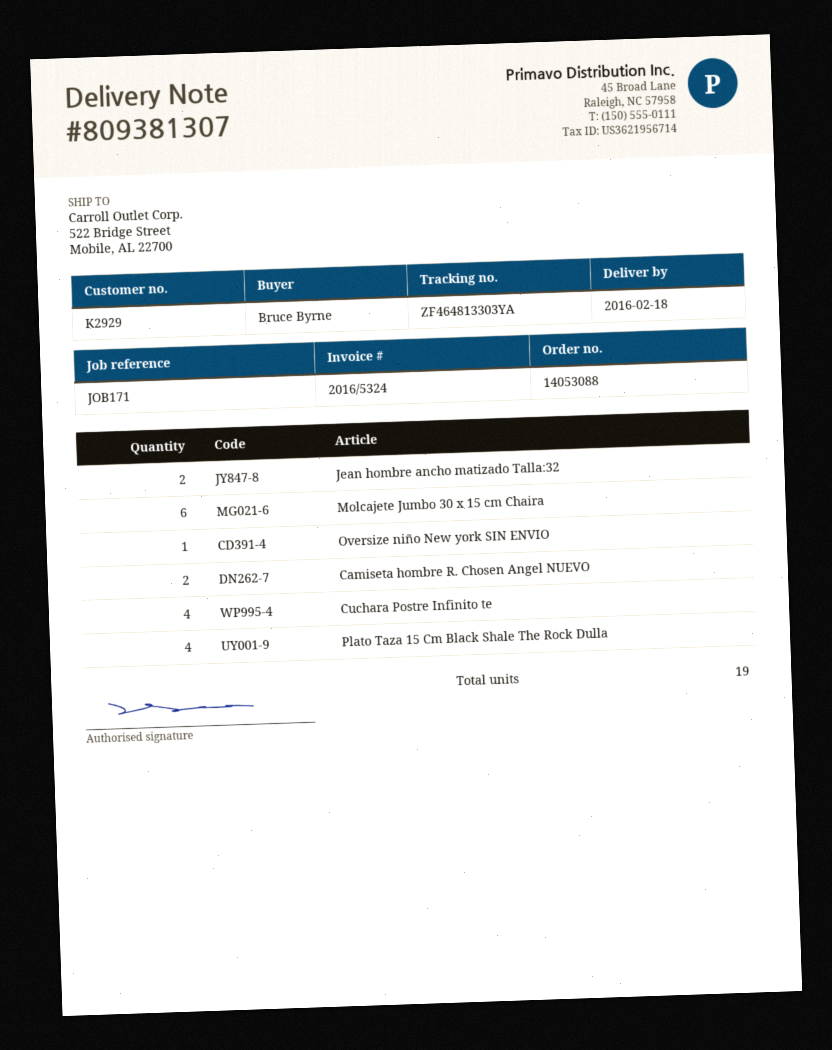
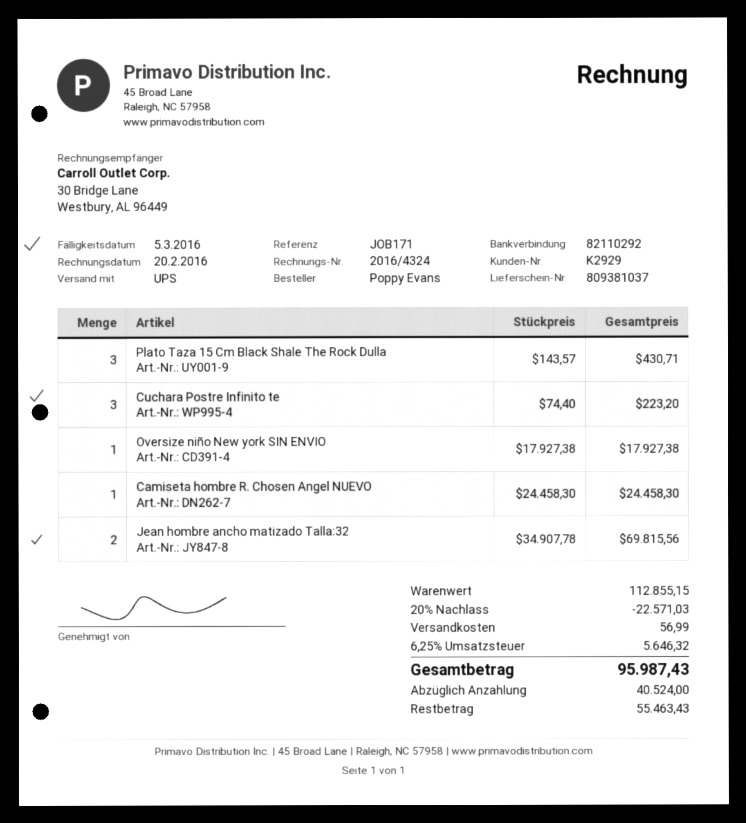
delivery note number: 809381307 -> 809381037
invoice number: 2016/5324 -> 2016/4324
ordered by: Bruce Byrne -> Poppy Evans
Molcajete Jumbo 30 x 15 cm Chaira: 6 -> none
Camiseta hombre R. Chosen Angel NUEVO: 2 -> 1
Cuchara Postre Infinito te: 4 -> 3
Plato Taza 15 Cm Black Shale The Rock Dulla: 4 -> 3

